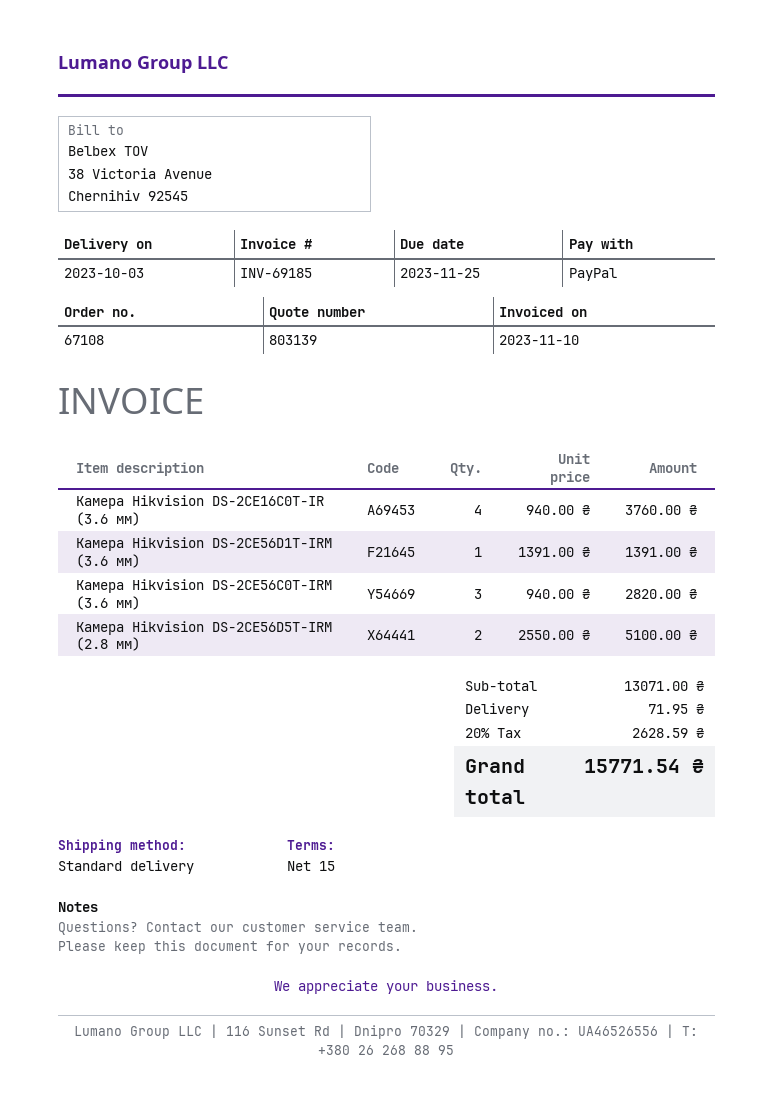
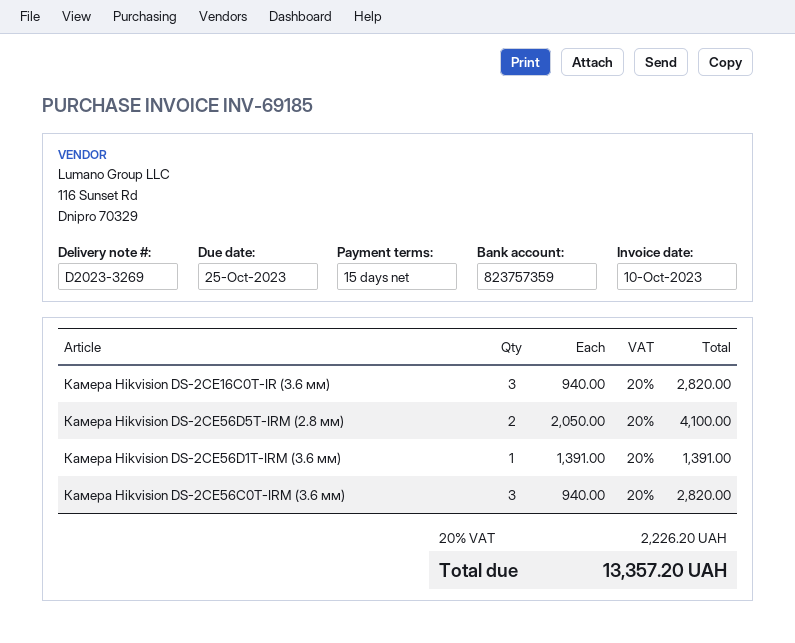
invoice date: 2023-11-10 -> 2023-10-10
due date: 2023-11-25 -> 2023-10-25
Камера Hikvision DS-2CE16C0T-IR (3.6 мм): 4 x 940.00 = 3760.00 -> 3 x 940.00 = 2820.00
Камера Hikvision DS-2CE56D5T-IRM (2.8 мм): 2 x 2550.00 = 5100.00 -> 2 x 2050.00 = 4100.00
shipping: 71.95 -> none
tax: 20% = 2628.59 -> 20% = 2226.20
total: 15771.54 -> 13357.20

